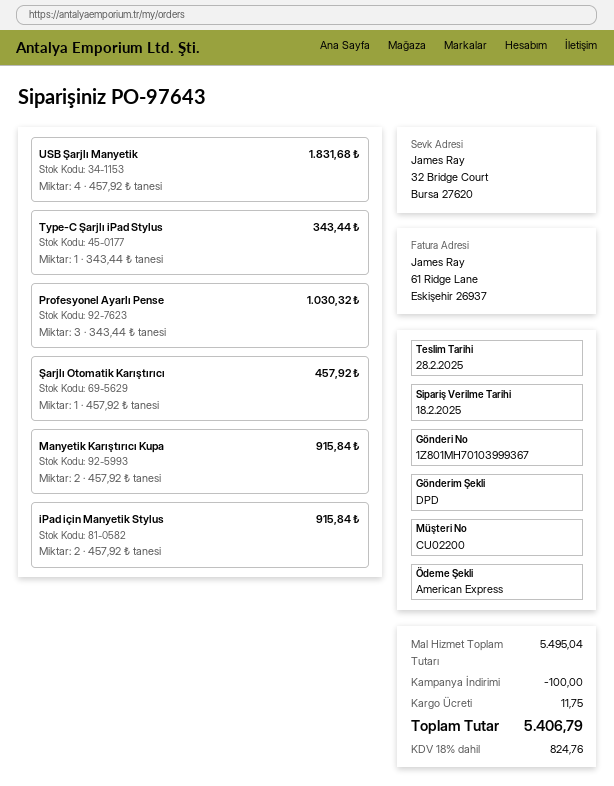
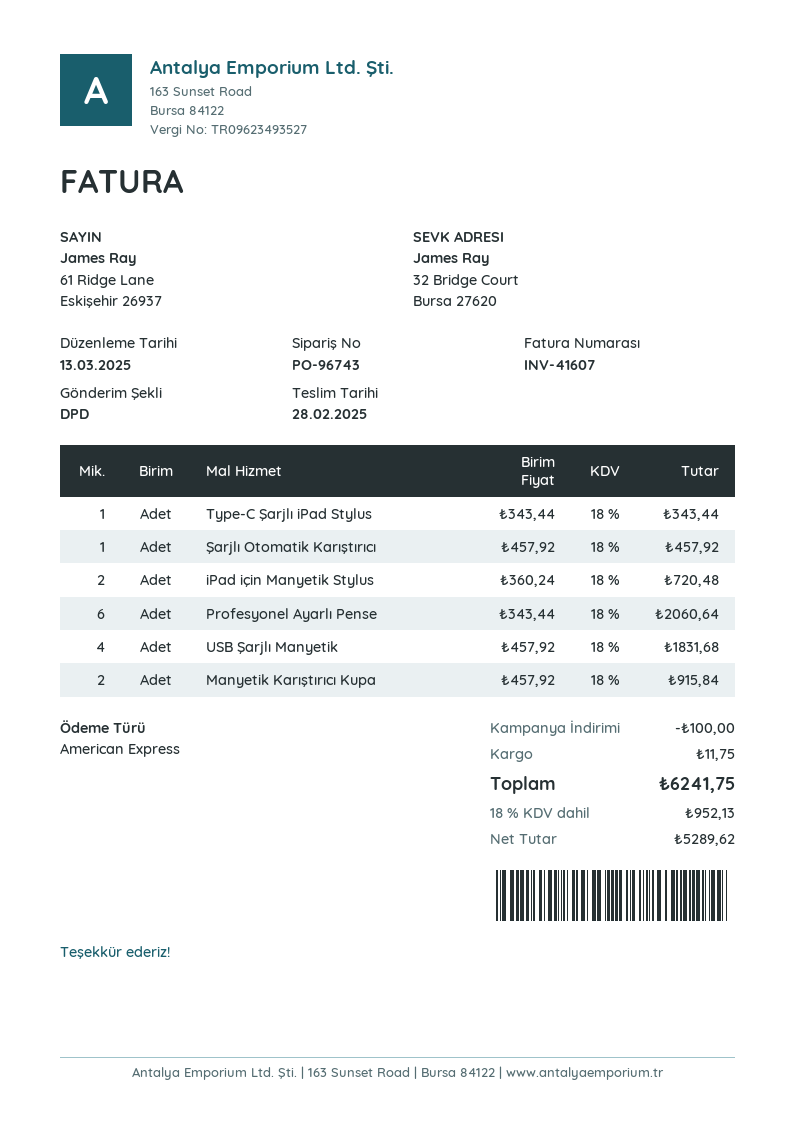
order number: PO-97643 -> PO-96743
Profesyonel Ayarlı Pense: 3 x 343.44 = 1030.32 -> 6 x 343.44 = 2060.64
iPad için Manyetik Stylus: 2 x 457.92 = 915.84 -> 2 x 360.24 = 720.48
tax: 18% = 824.76 -> 18% = 952.13
total: 5406.79 -> 6241.75

